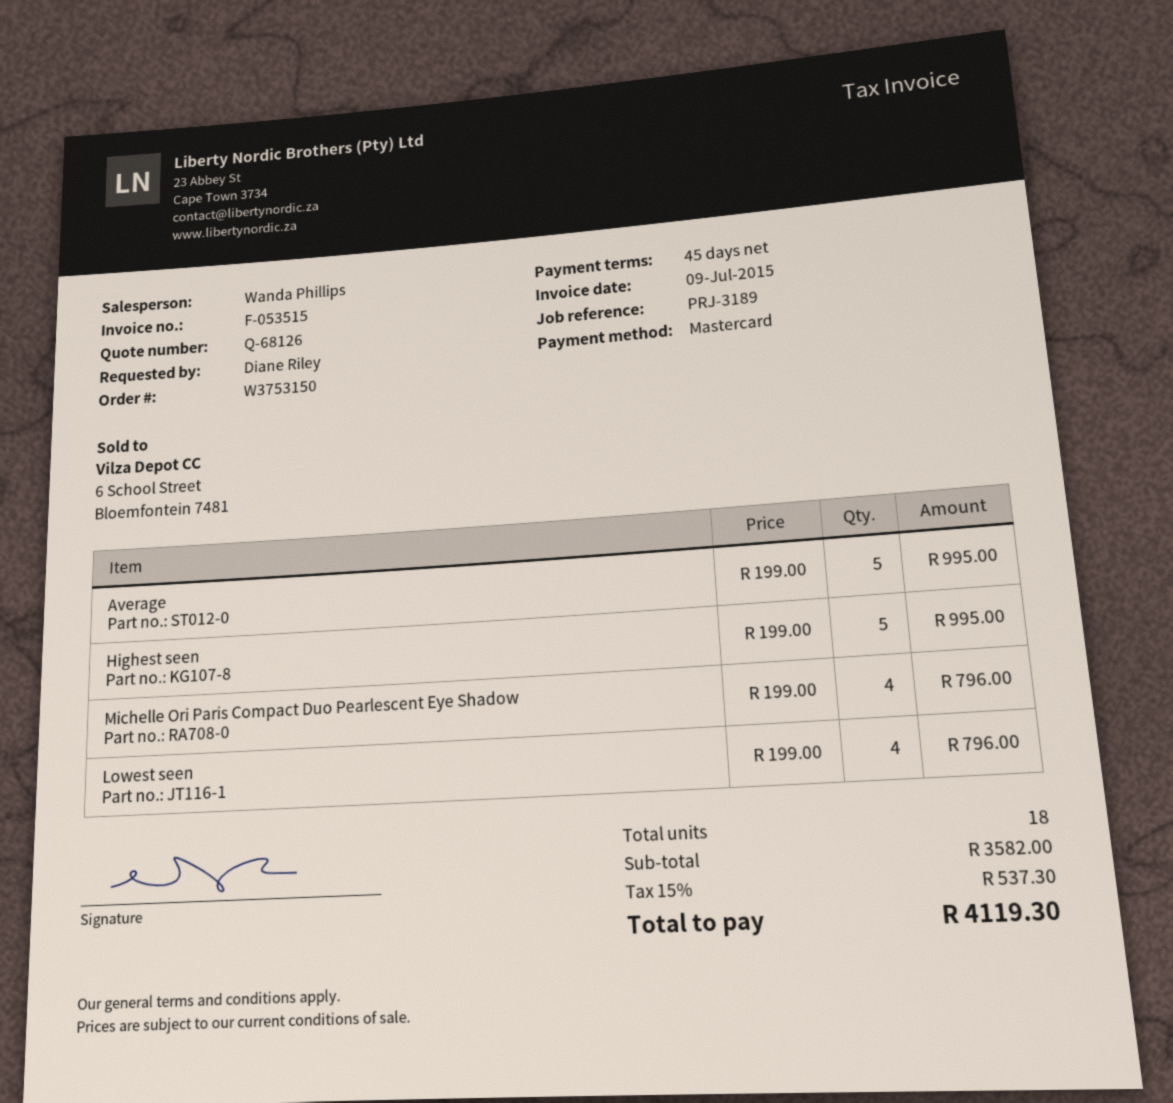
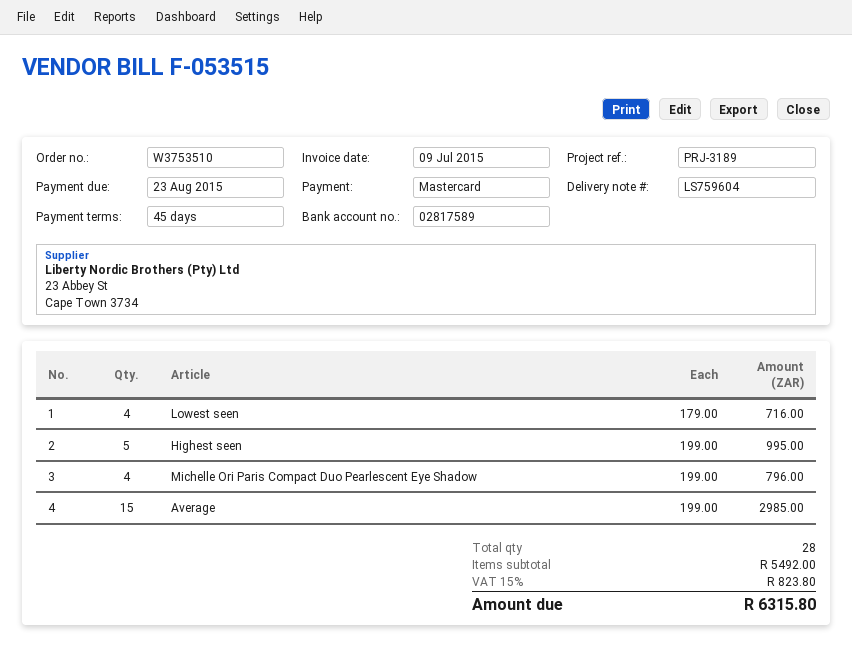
order number: W3753150 -> W3753510
Average: 5 x 199.00 = 995.00 -> 15 x 199.00 = 2985.00
Lowest seen: 4 x 199.00 = 796.00 -> 4 x 179.00 = 716.00
total quantity: 18 -> 28
subtotal: 3582.00 -> 5492.00
tax: 15% = 537.30 -> 15% = 823.80
total: 4119.30 -> 6315.80

